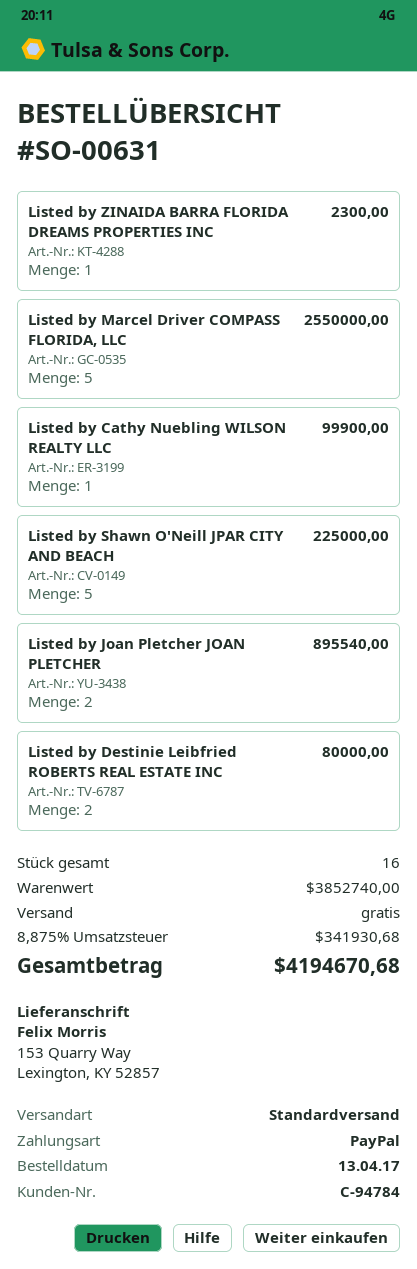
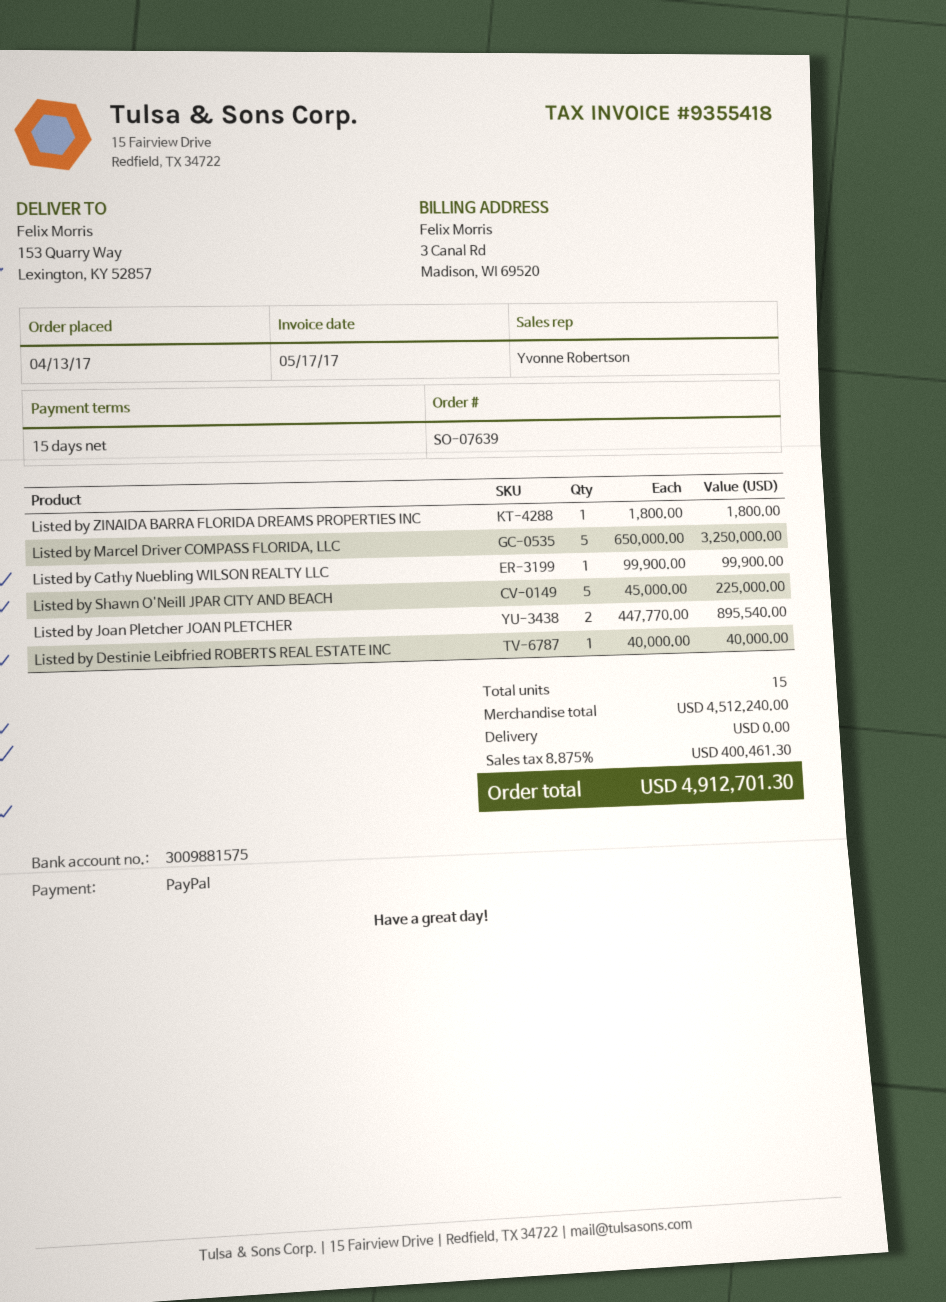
order number: SO-00631 -> SO-07639
Listed by ZINAIDA BARRA FLORIDA DREAMS PROPERTIES INC: 1 for 2300.00 -> 1 for 1800.00
Listed by Marcel Driver COMPASS FLORIDA, LLC: 5 for 2550000.00 -> 5 for 3250000.00
Listed by Destinie Leibfried ROBERTS REAL ESTATE INC: 2 for 80000.00 -> 1 for 40000.00
total quantity: 16 -> 15
subtotal: 3852740.00 -> 4512240.00
tax: 8.875% = 341930.68 -> 8.875% = 400461.30
total: 4194670.68 -> 4912701.30

